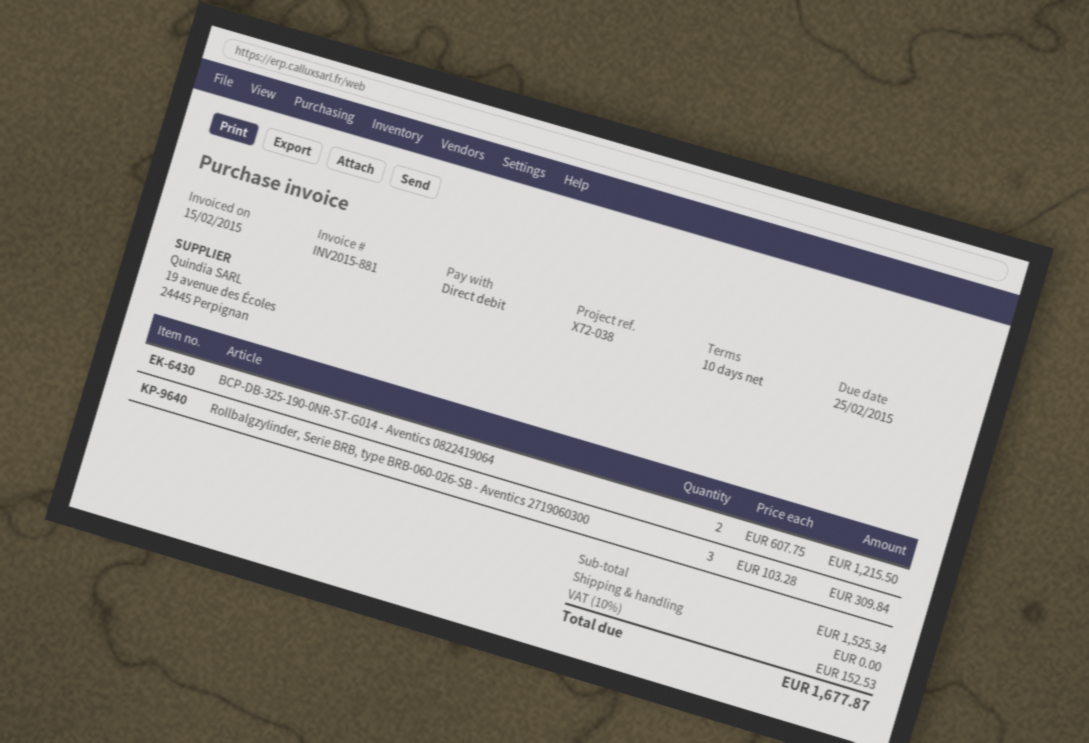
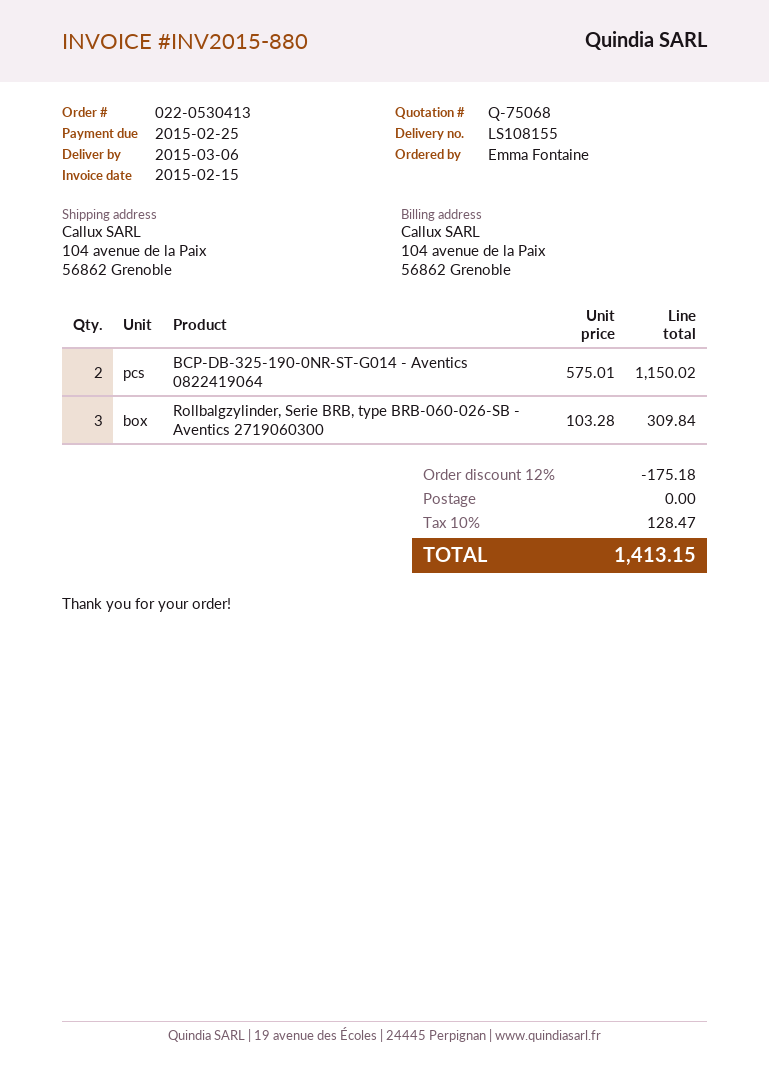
invoice number: INV2015-881 -> INV2015-880
BCP-DB-325-190-0NR-ST-G014 - Aventics 0822419064: 2 x 607.75 = 1215.50 -> 2 x 575.01 = 1150.02
discount: none -> 12% = 175.18
tax: 10% = 152.53 -> 10% = 128.47
total: 1677.87 -> 1413.15

